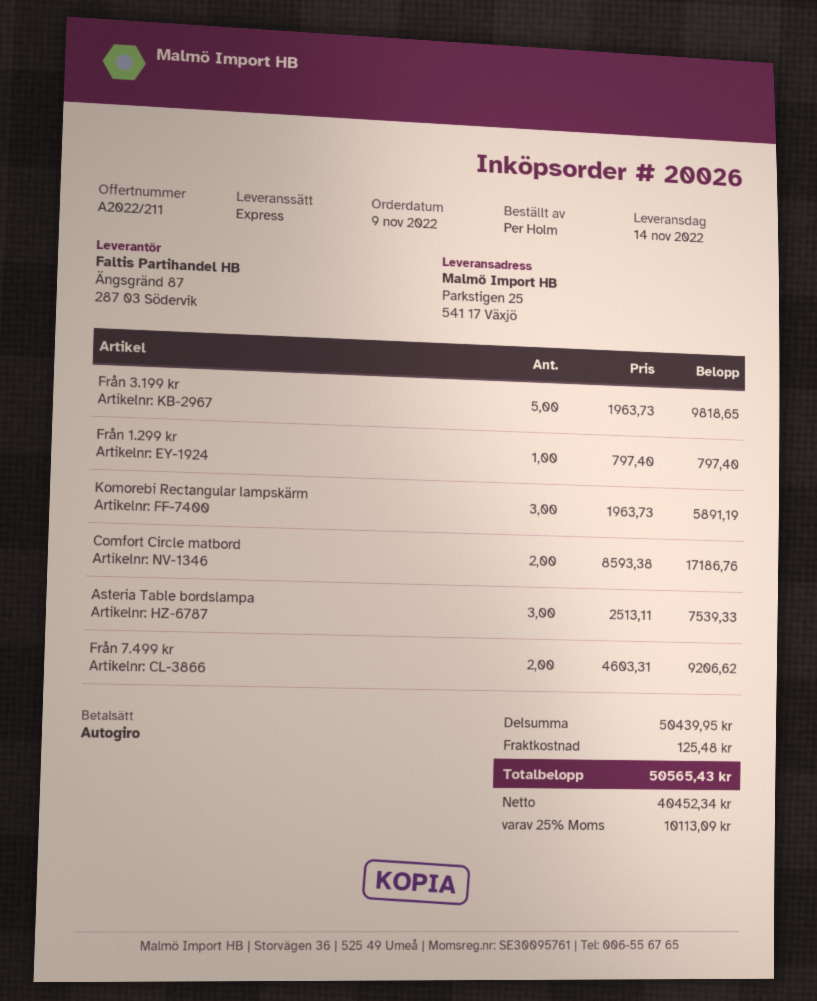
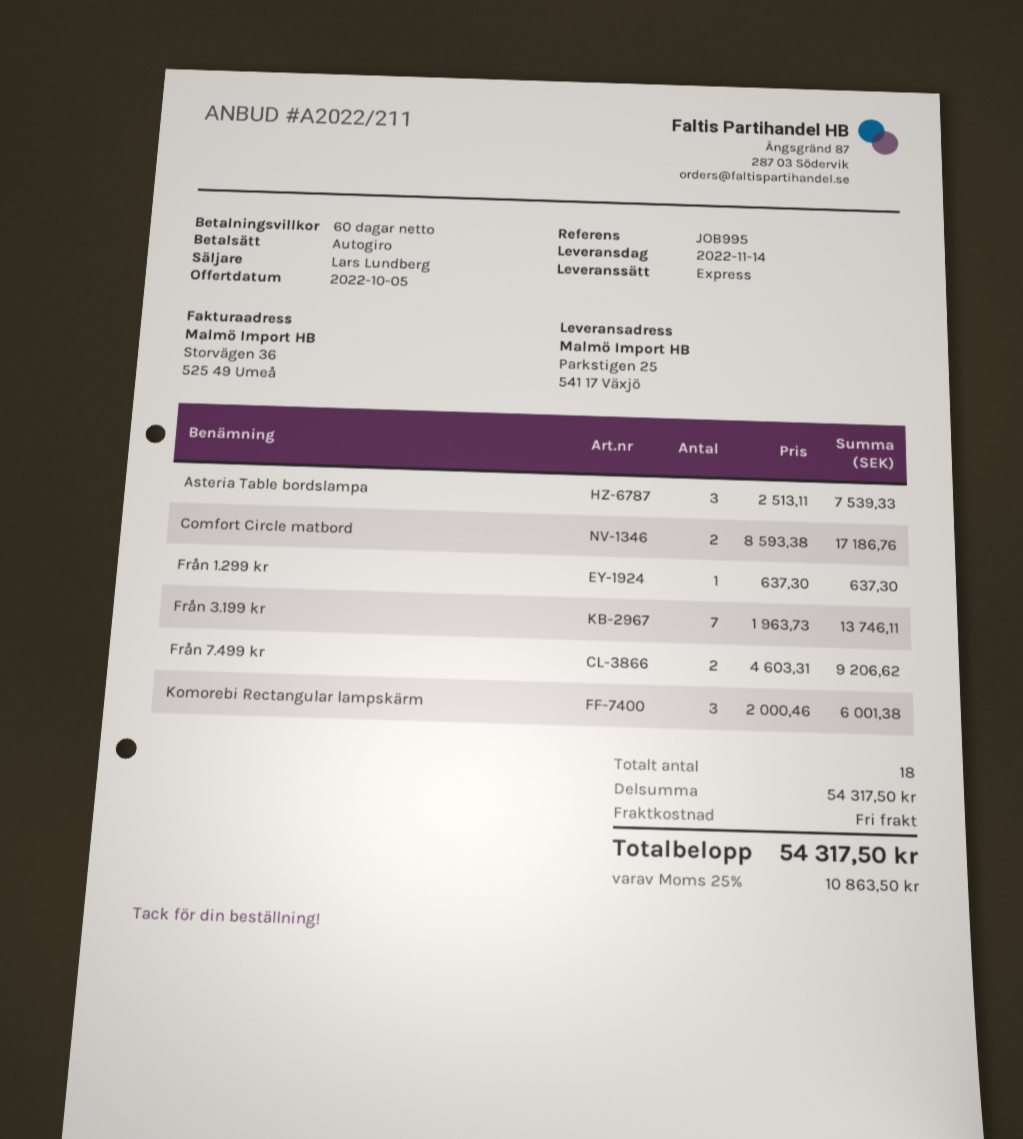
Från 3.199 kr: 5 x 1963.73 = 9818.65 -> 7 x 1963.73 = 13746.11
Från 1.299 kr: 1 x 797.40 = 797.40 -> 1 x 637.30 = 637.30
Komorebi Rectangular lampskärm: 3 x 1963.73 = 5891.19 -> 3 x 2000.46 = 6001.38
subtotal: 50439.95 -> 54317.50
shipping: 125.48 -> 0.00
tax: 25% = 10113.09 -> 25% = 10863.50
total: 50565.43 -> 54317.50

